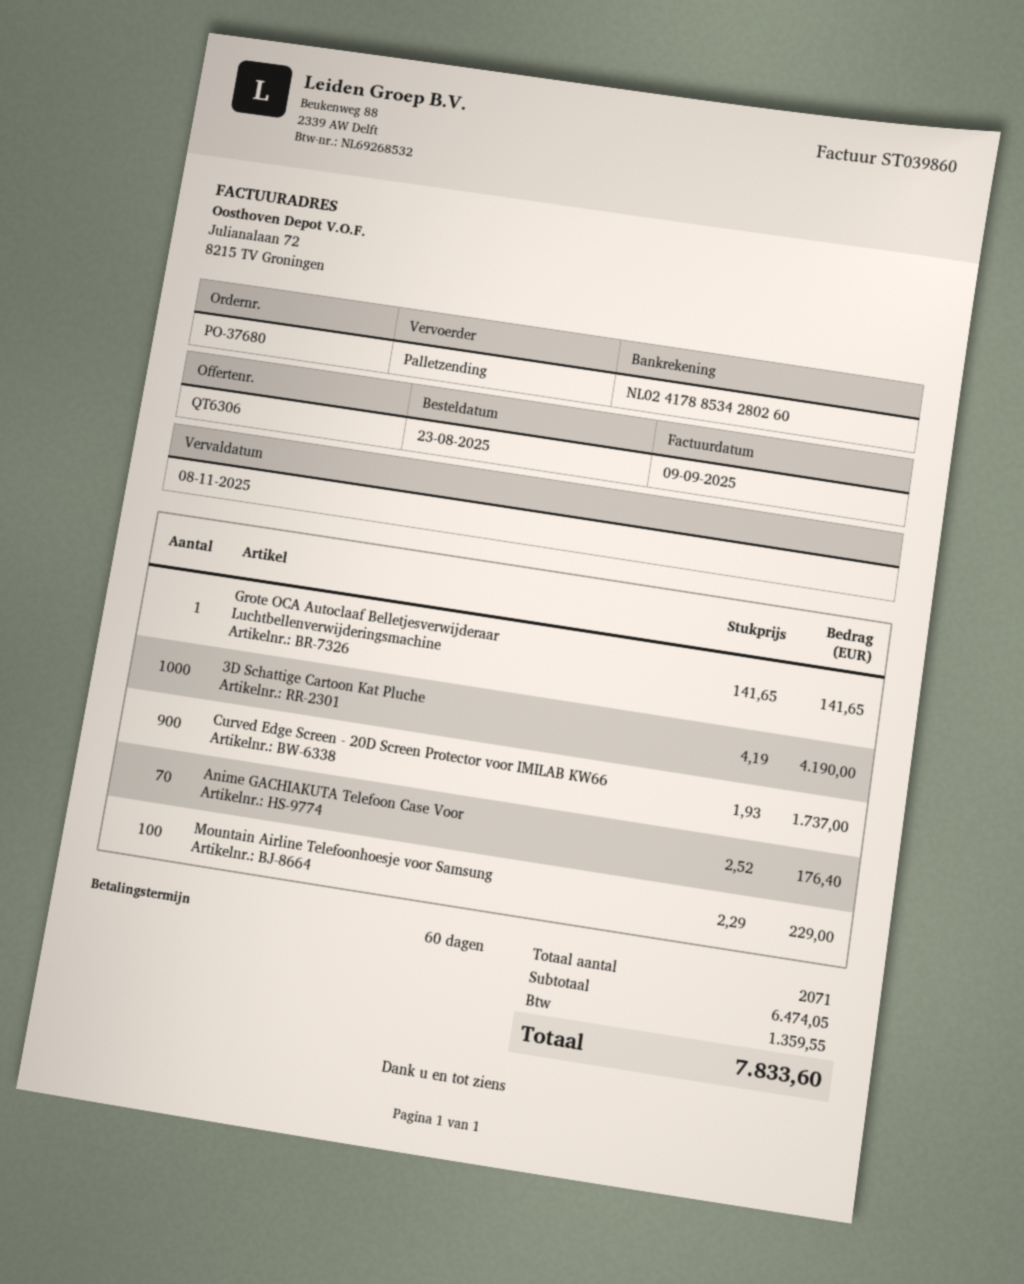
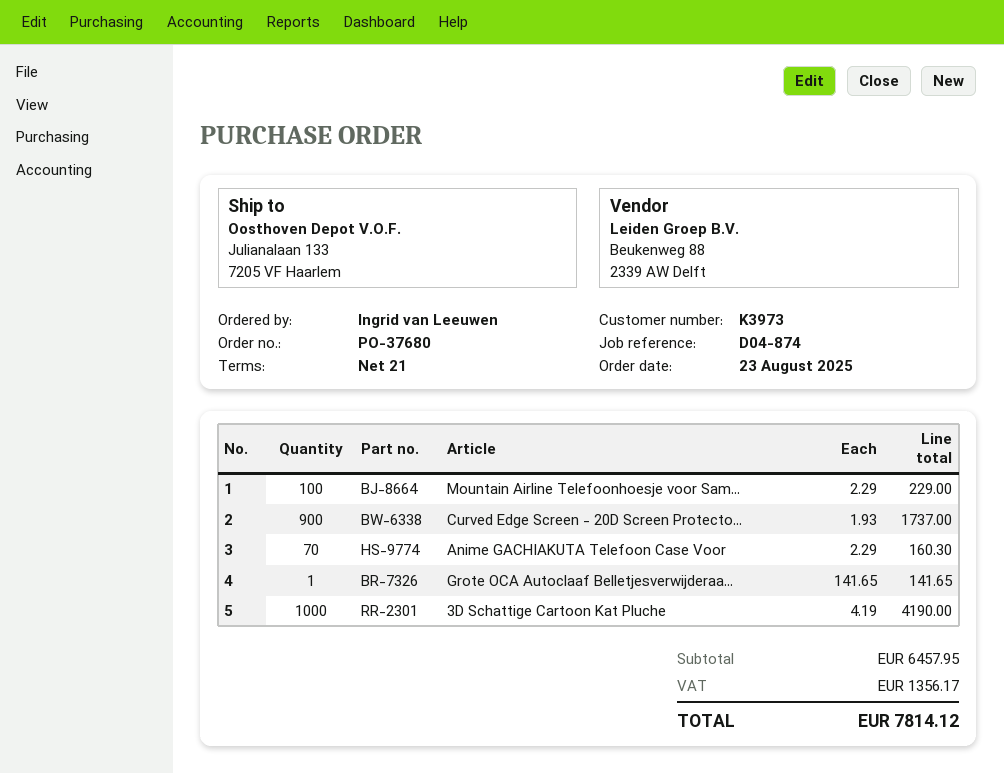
payment terms: 60 days -> 21 days
Anime GACHIAKUTA Telefoon Case Voor: 70 x 2.52 = 176.40 -> 70 x 2.29 = 160.30
subtotal: 6474.05 -> 6457.95
tax: 1359.55 -> 1356.17
total: 7833.60 -> 7814.12

